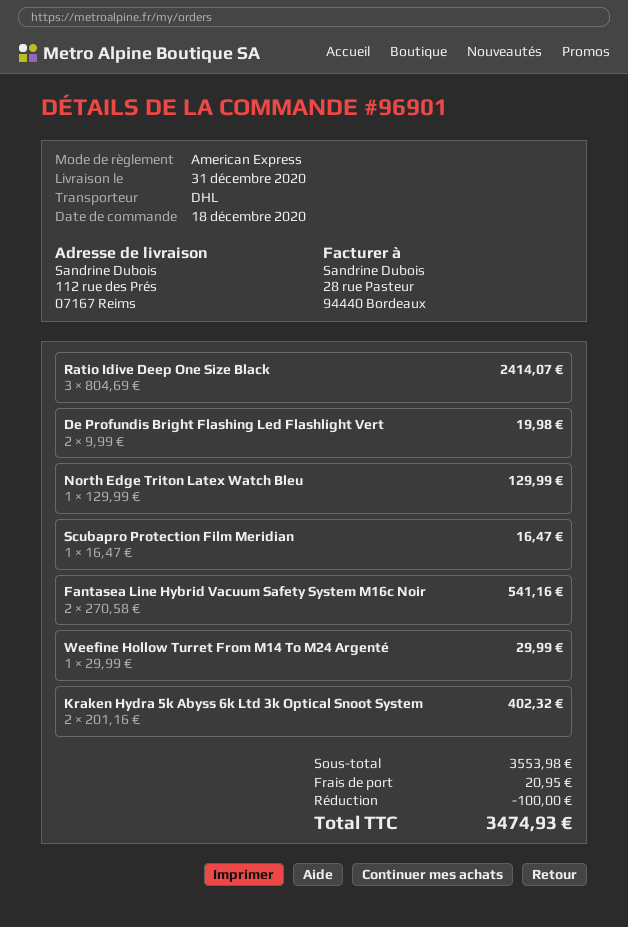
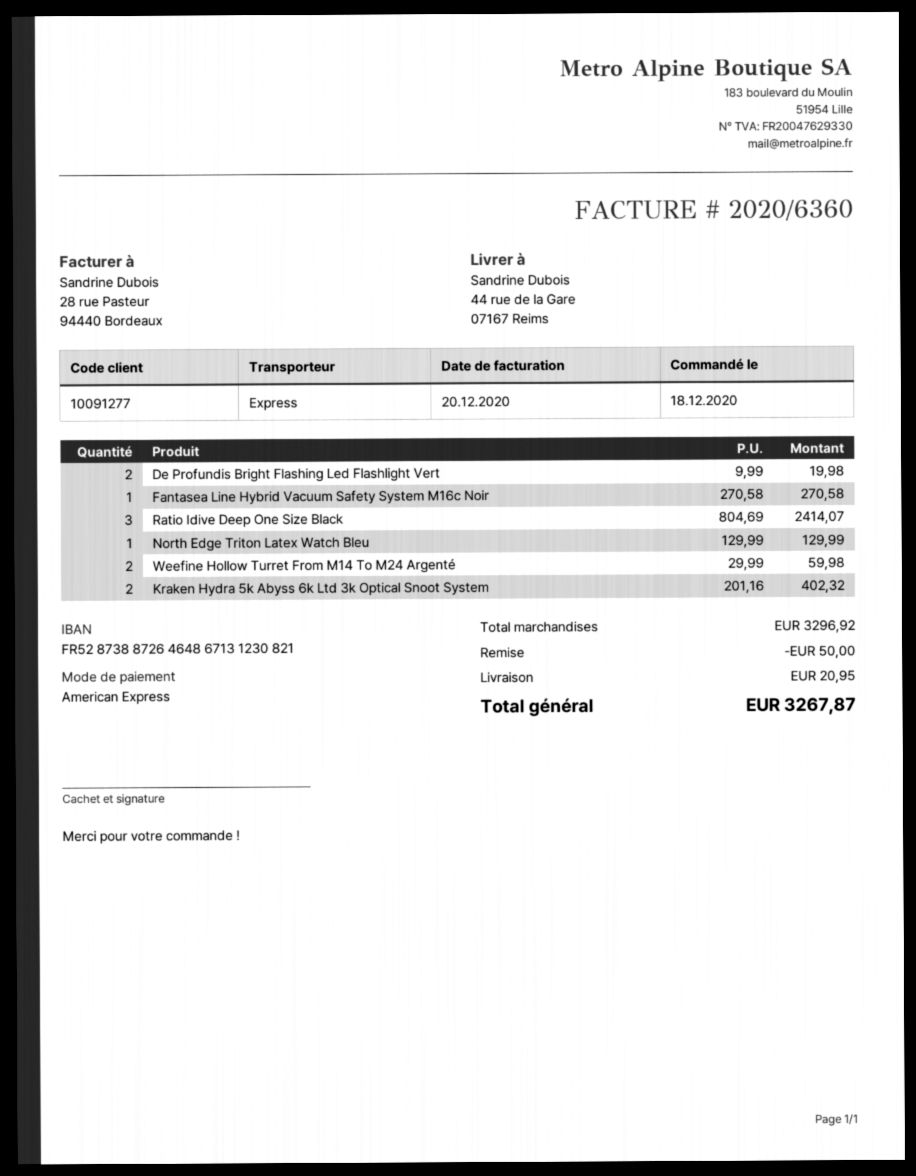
shipping method: DHL -> express
ship to: 112 rue des Prés, 07167 Reims -> 44 rue de la Gare, 07167 Reims
Scubapro Protection Film Meridian: 1 x 16.47 = 16.47 -> none
Fantasea Line Hybrid Vacuum Safety System M16c Noir: 2 x 270.58 = 541.16 -> 1 x 270.58 = 270.58
Weefine Hollow Turret From M14 To M24 Argenté: 1 x 29.99 = 29.99 -> 2 x 29.99 = 59.98
subtotal: 3553.98 -> 3296.92
discount: 100.00 -> 50.00
total: 3474.93 -> 3267.87

